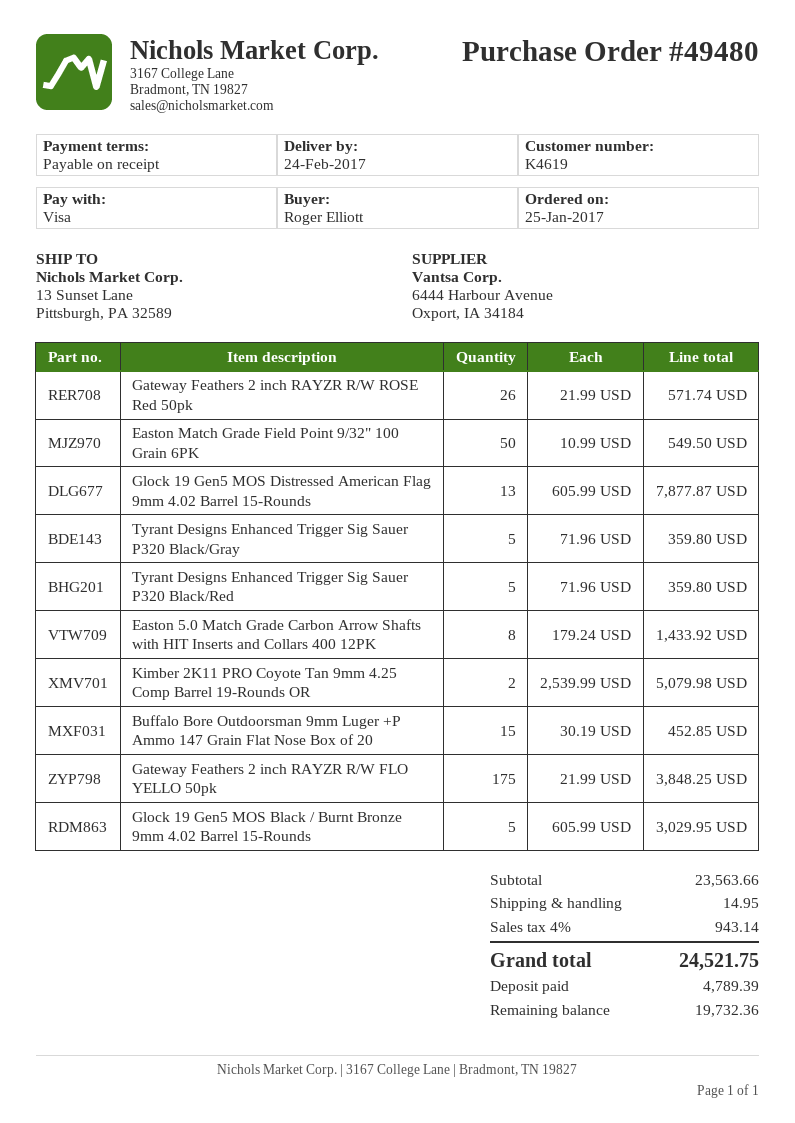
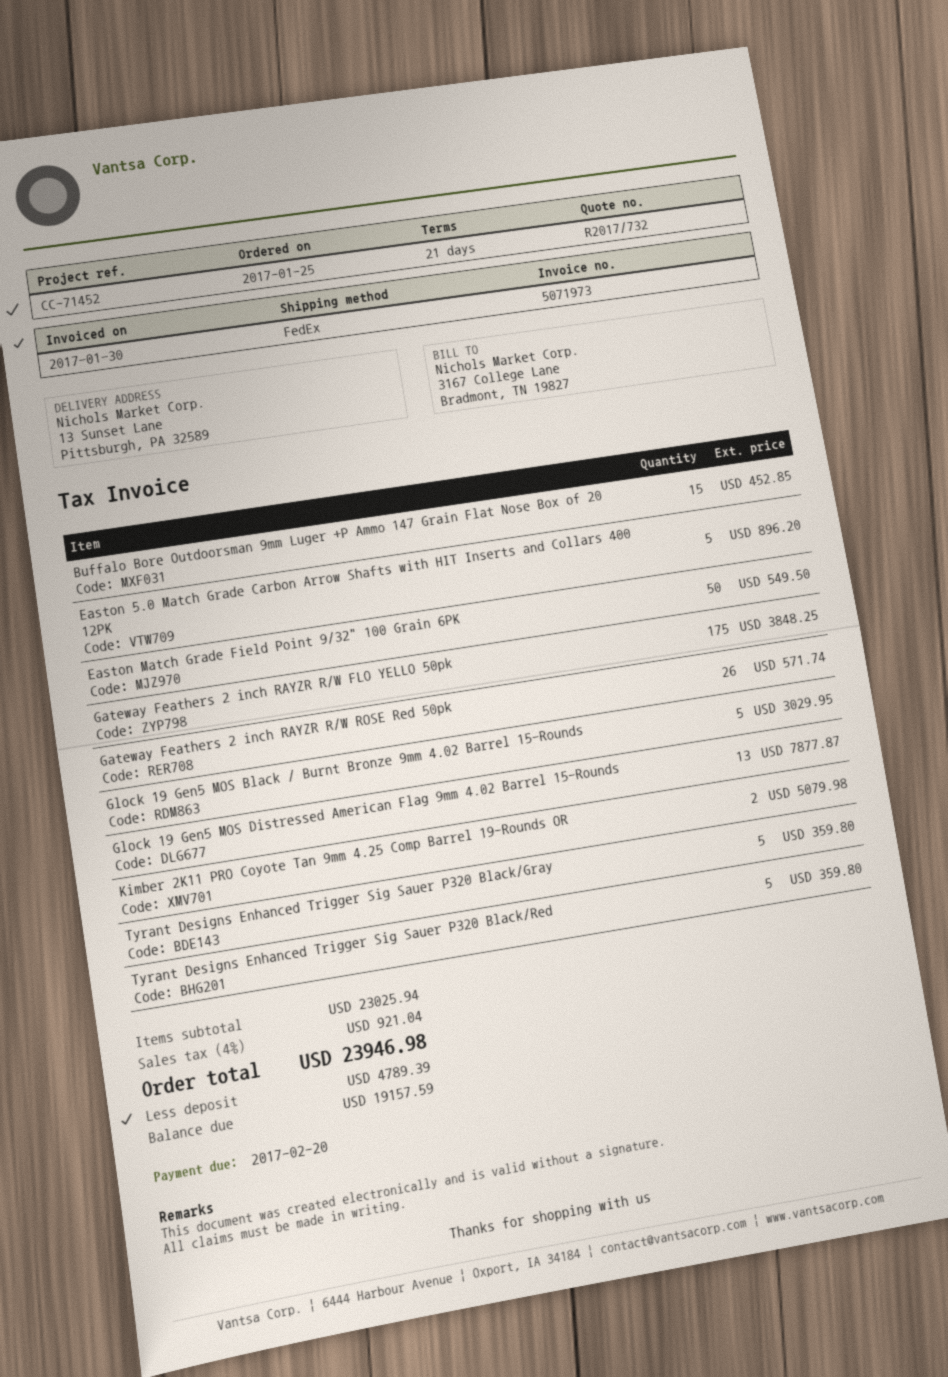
payment terms: on receipt -> 21 days
Easton 5.0 Match Grade Carbon Arrow Shafts with HIT Inserts and Collars 400 12PK: 8 for 1433.92 -> 5 for 896.20
subtotal: 23563.66 -> 23025.94
shipping: 14.95 -> none
tax: 4% = 943.14 -> 4% = 921.04
total: 24521.75 -> 23946.98
balance: 19732.36 -> 19157.59

